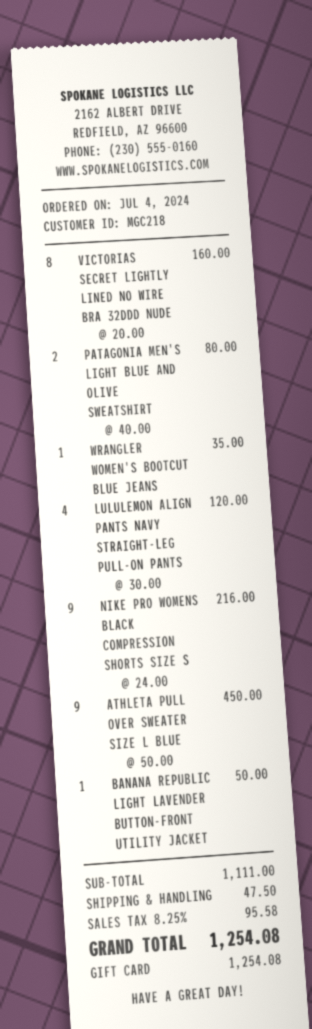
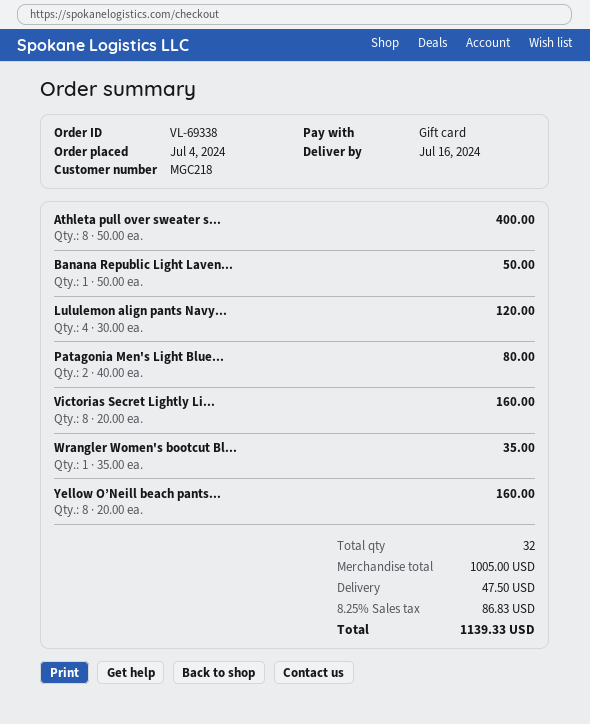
NIKE PRO WOMENS BLACK COMPRESSION SHORTS SIZE S: 9 x 24.00 = 216.00 -> none
ATHLETA PULL OVER SWEATER SIZE L BLUE: 9 x 50.00 = 450.00 -> 8 x 50.00 = 400.00
Yellow O’Neill beach pants...: none -> 8 x 20.00 = 160.00
subtotal: 1111.00 -> 1005.00
tax: 8.25% = 95.58 -> 8.25% = 86.83
total: 1254.08 -> 1139.33

